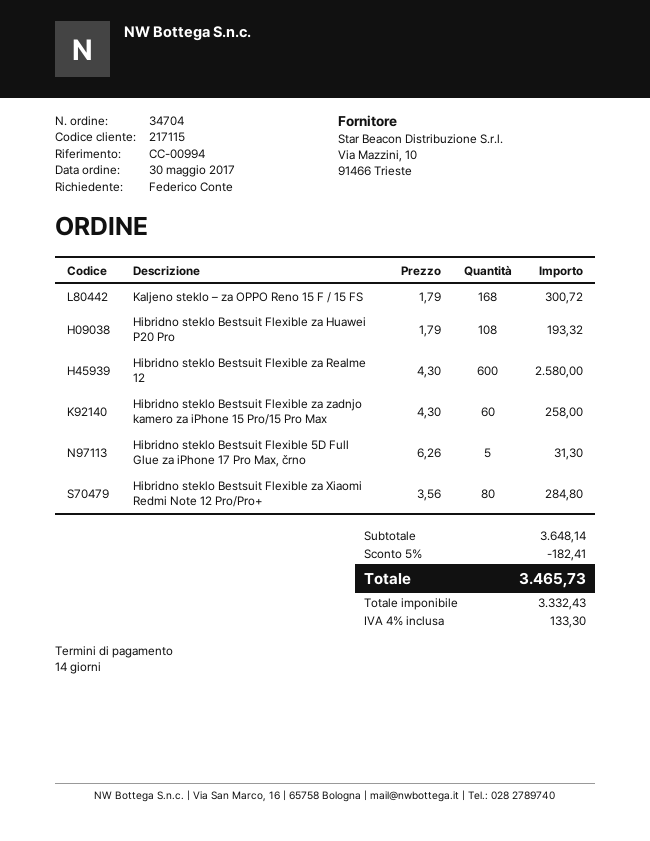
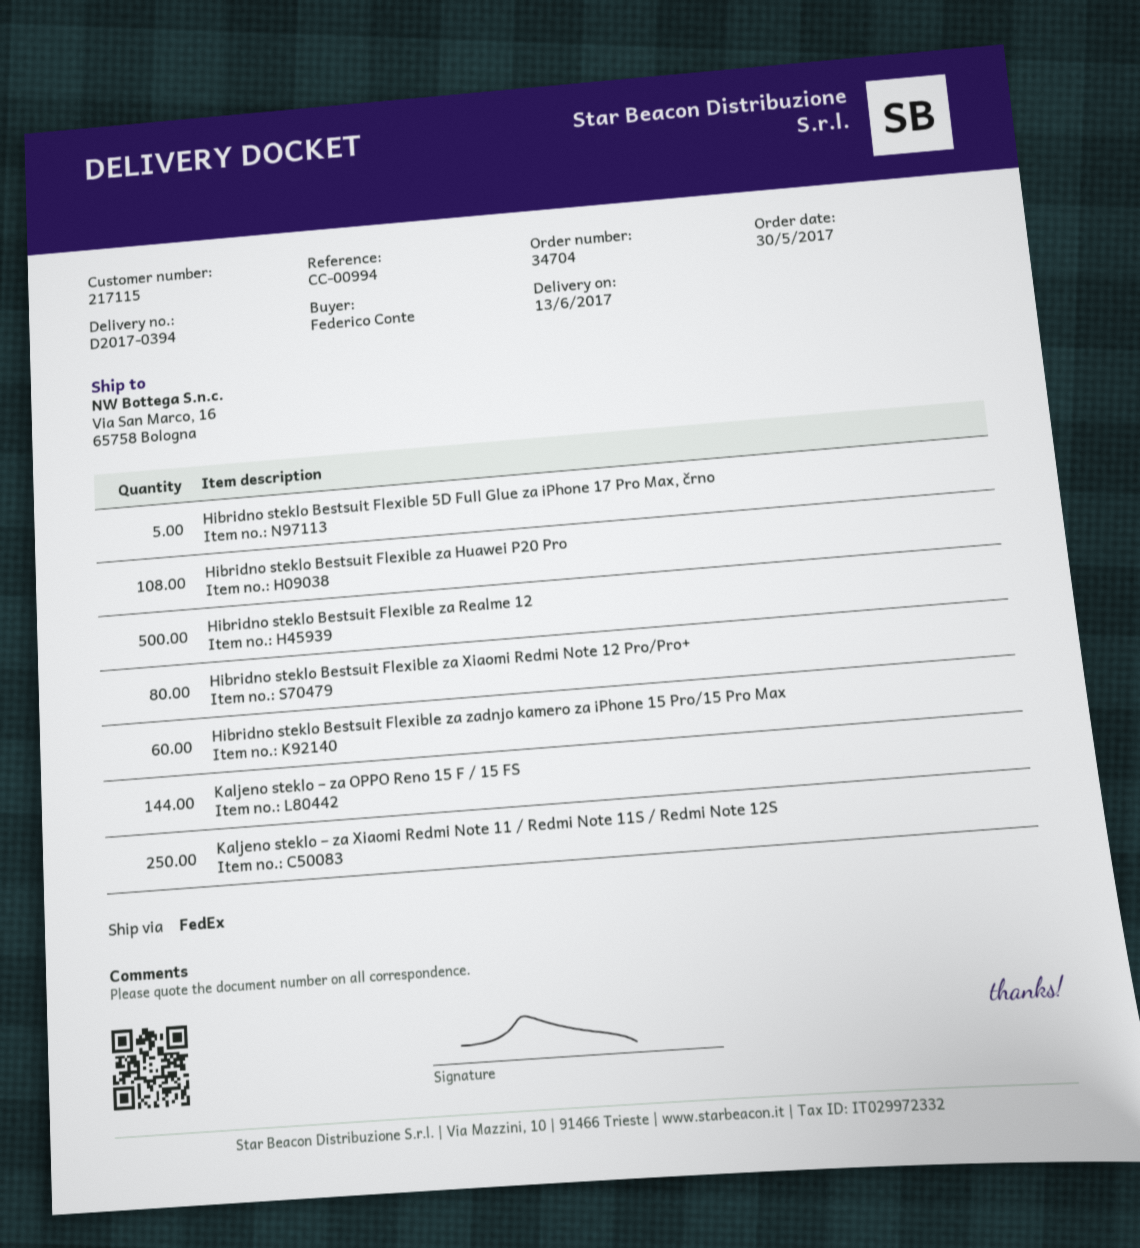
Kaljeno steklo – za OPPO Reno 15 F / 15 FS: 168 -> 144
Hibridno steklo Bestsuit Flexible za Realme 12: 600 -> 500
Kaljeno steklo – za Xiaomi Redmi Note 11 / Redmi Note 11S / Redmi Note 12S: none -> 250

